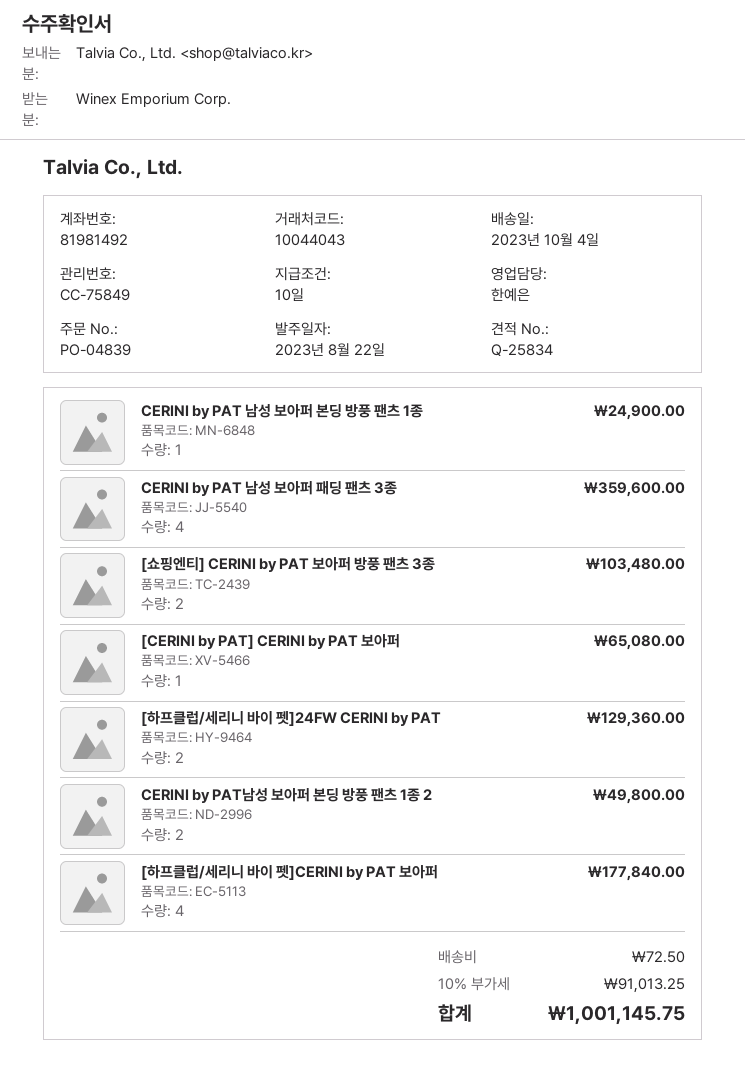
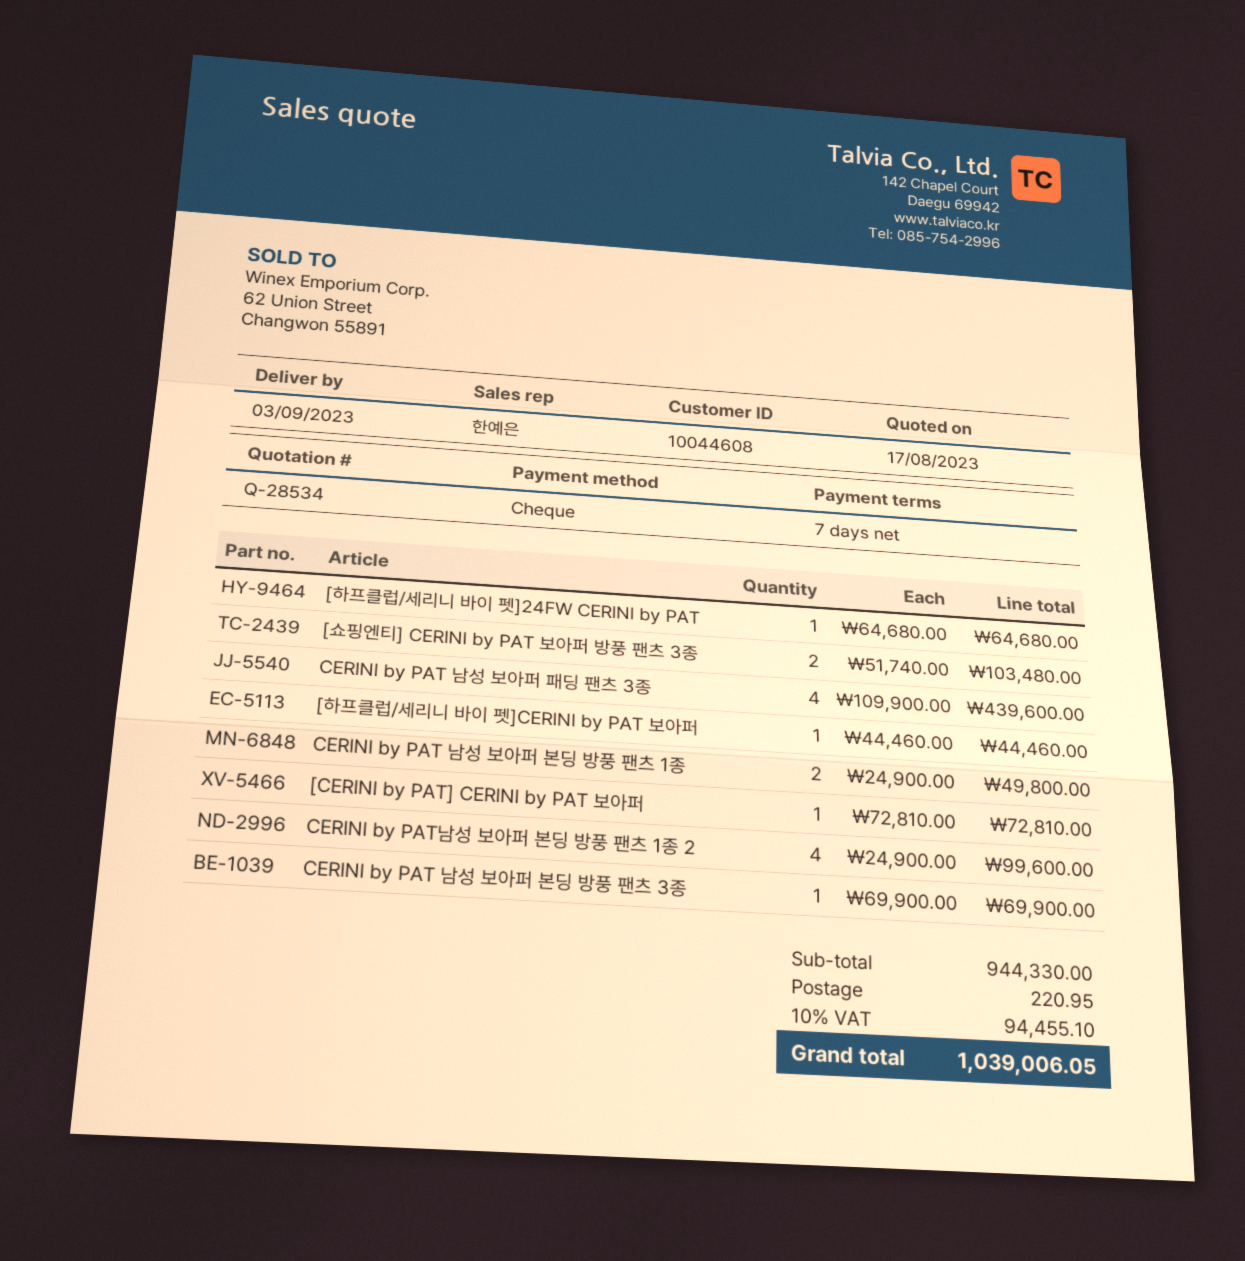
quote number: Q-25834 -> Q-28534
delivery date: 2023-10-04 -> 2023-09-03
payment terms: 10 days -> 7 days
customer number: 10044043 -> 10044608
CERINI by PAT 남성 보아퍼 본딩 방풍 팬츠 1종: 1 for 24900.00 -> 2 for 49800.00
CERINI by PAT 남성 보아퍼 패딩 팬츠 3종: 4 for 359600.00 -> 4 for 439600.00
[CERINI by PAT] CERINI by PAT 보아퍼: 1 for 65080.00 -> 1 for 72810.00
[하프클럽/세리니 바이 펫]24FW CERINI by PAT: 2 for 129360.00 -> 1 for 64680.00
CERINI by PAT남성 보아퍼 본딩 방풍 팬츠 1종 2: 2 for 49800.00 -> 4 for 99600.00
[하프클럽/세리니 바이 펫]CERINI by PAT 보아퍼: 4 for 177840.00 -> 1 for 44460.00
CERINI by PAT 남성 보아퍼 본딩 방풍 팬츠 3종: none -> 1 for 69900.00
shipping: 72.50 -> 220.95
tax: 10% = 91013.25 -> 10% = 94455.10
total: 1001145.75 -> 1039006.05

